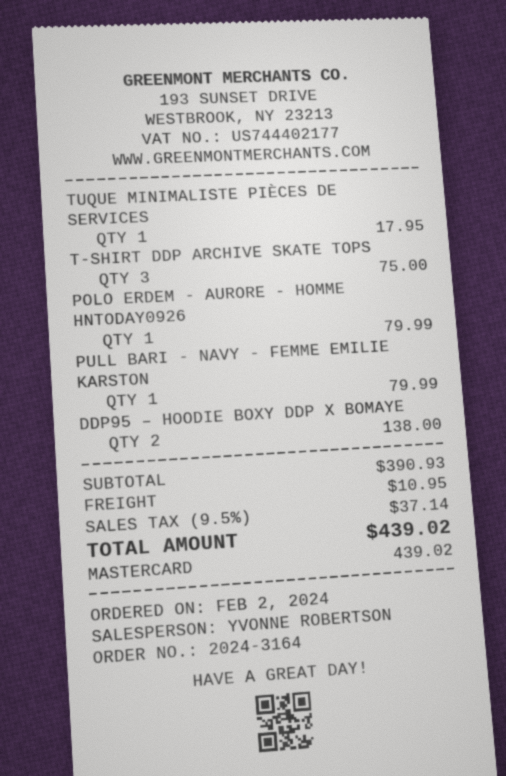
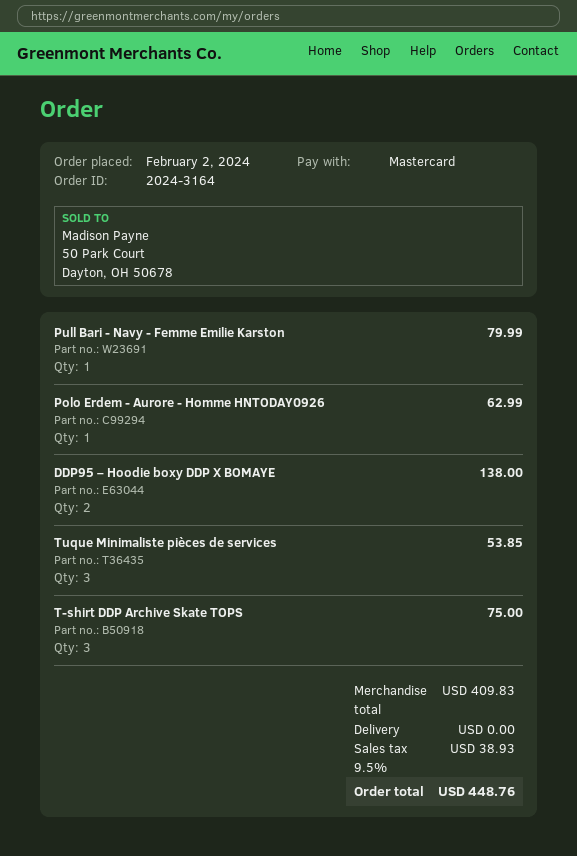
TUQUE MINIMALISTE PIÈCES DE SERVICES: 1 for 17.95 -> 3 for 53.85
POLO ERDEM - AURORE - HOMME HNTODAY0926: 1 for 79.99 -> 1 for 62.99
subtotal: 390.93 -> 409.83
shipping: 10.95 -> 0.00
tax: 9.5% = 37.14 -> 9.5% = 38.93
total: 439.02 -> 448.76

